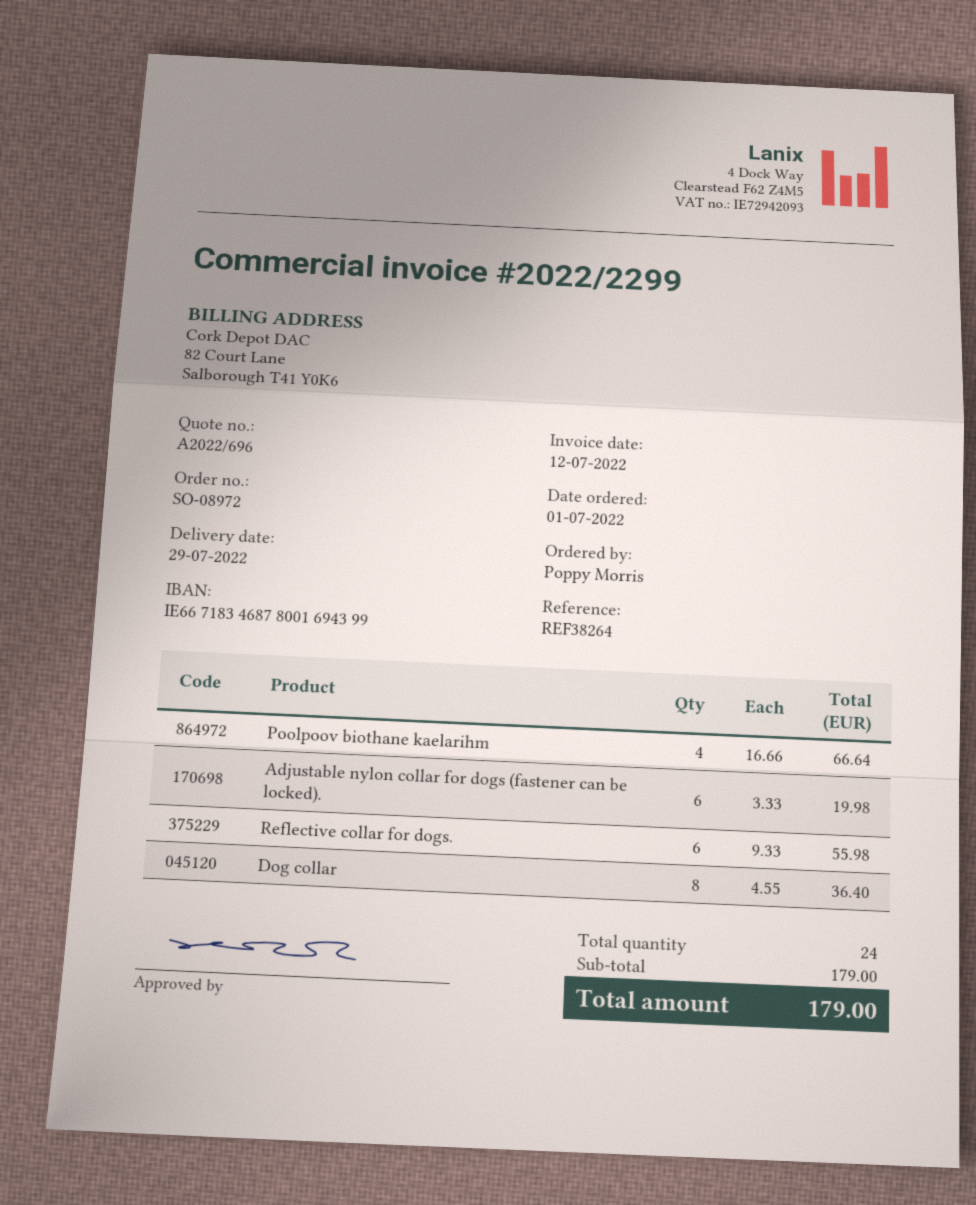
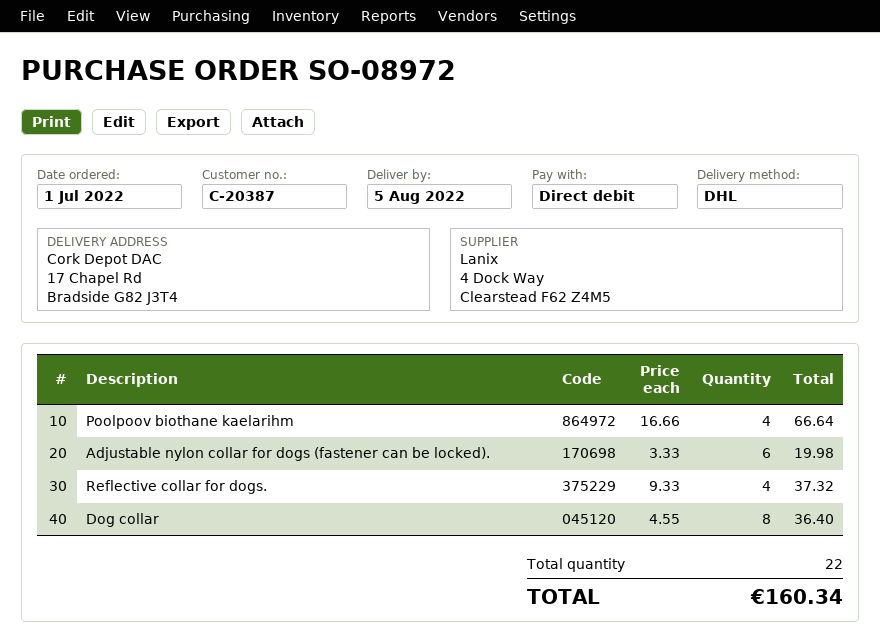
delivery date: 2022-07-29 -> 2022-08-05
Reflective collar for dogs.: 6 x 9.33 = 55.98 -> 4 x 9.33 = 37.32
total quantity: 24 -> 22
total: 179.00 -> 160.34

